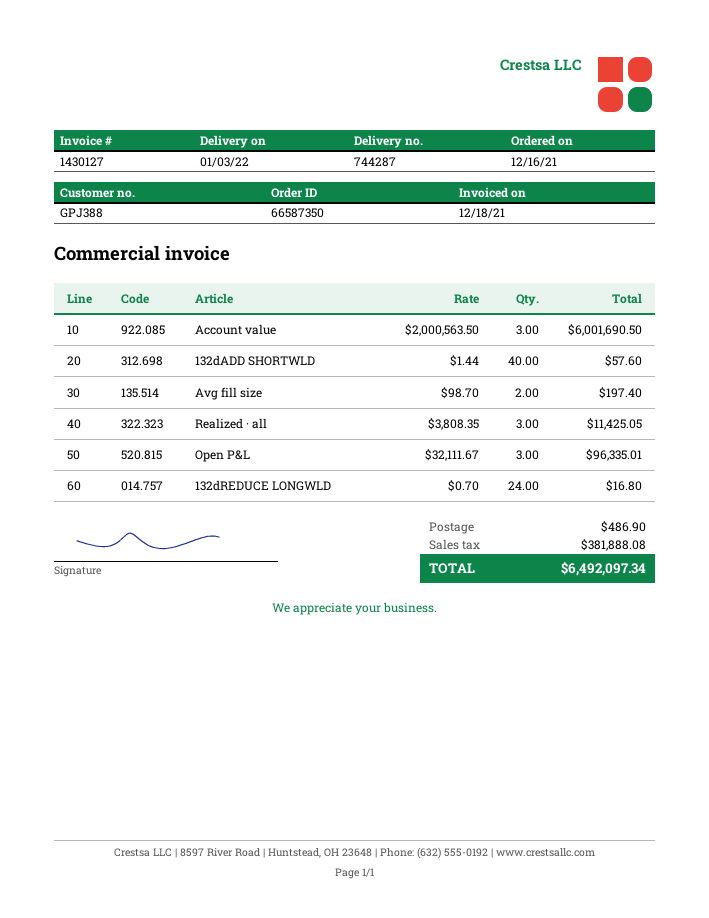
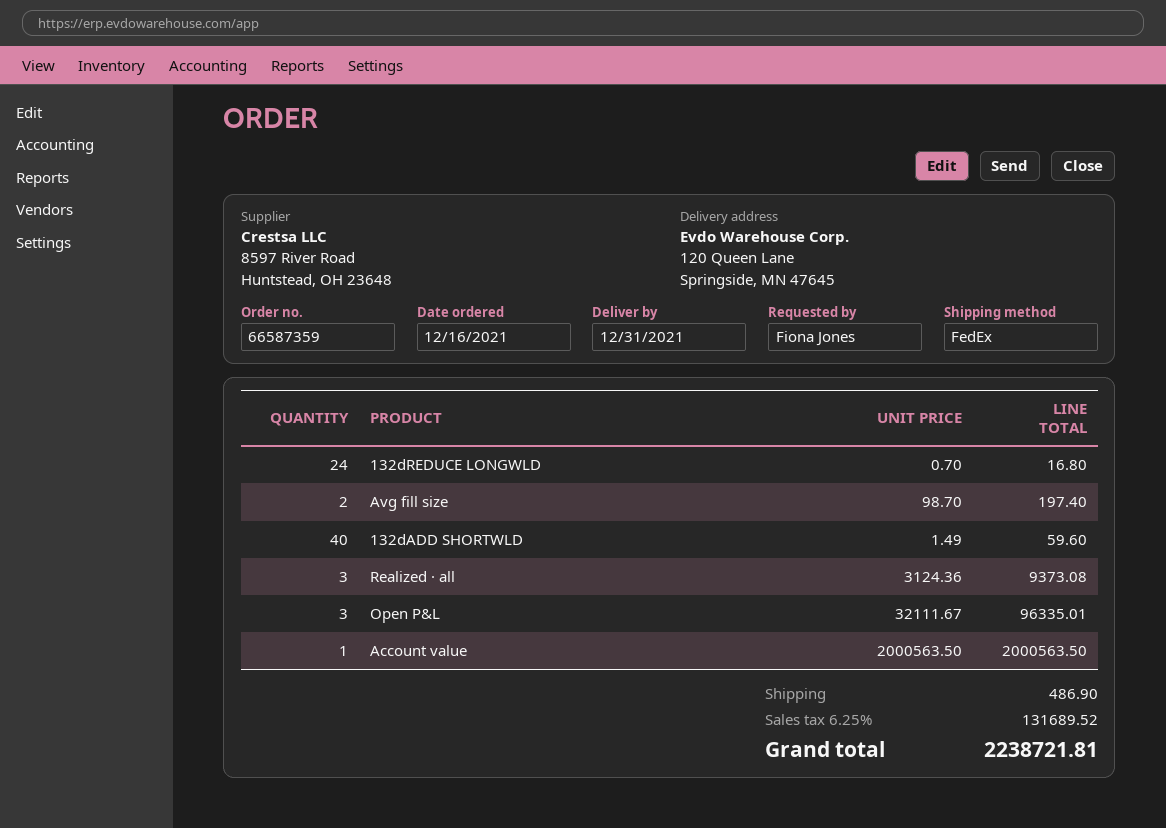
order number: 66587350 -> 66587359
delivery date: 2022-01-03 -> 2021-12-31
Account value: 3 x 2000563.50 = 6001690.50 -> 1 x 2000563.50 = 2000563.50
132dADD SHORTWLD: 40 x 1.44 = 57.60 -> 40 x 1.49 = 59.60
Realized · all: 3 x 3808.35 = 11425.05 -> 3 x 3124.36 = 9373.08
tax: 381888.08 -> 131689.52
total: 6492097.34 -> 2238721.81

